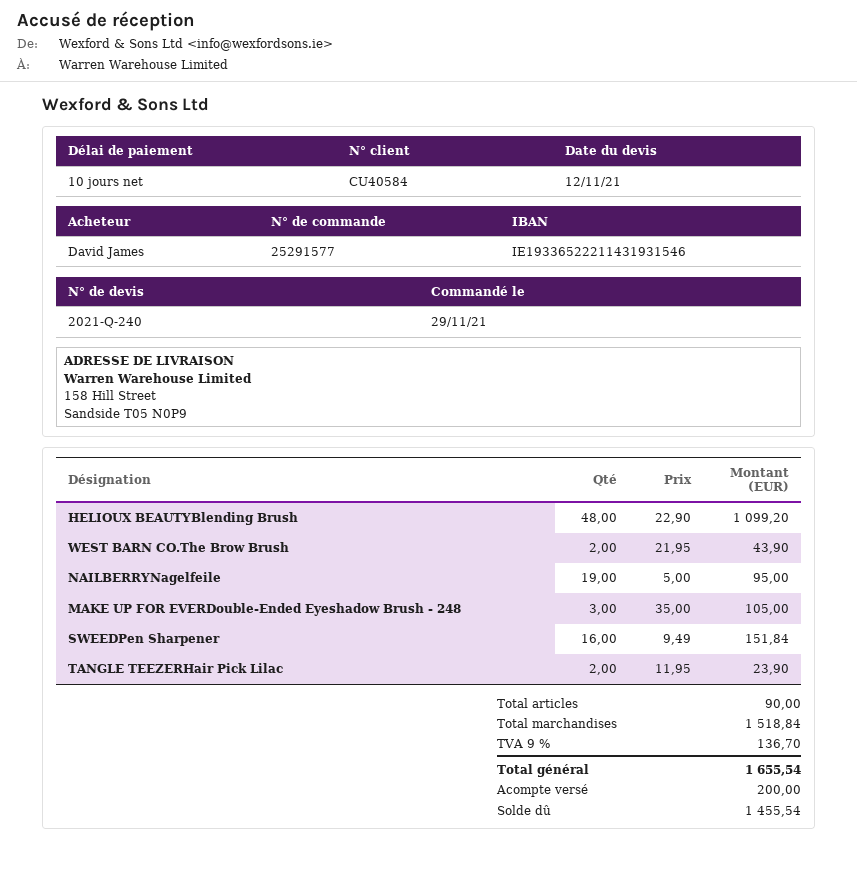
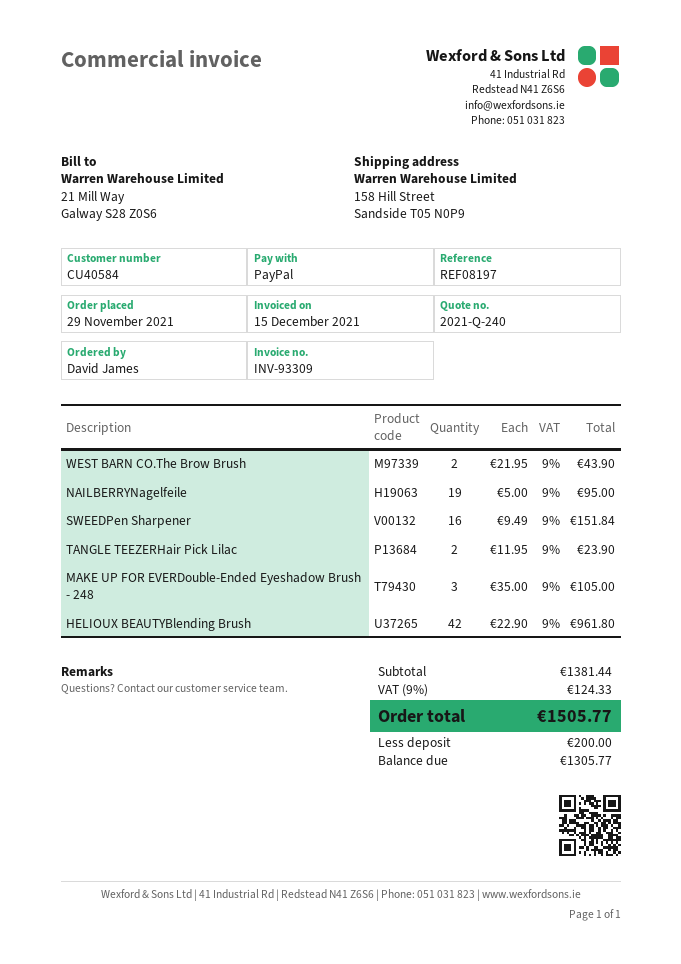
HELIOUX BEAUTYBlending Brush: 48 x 22.90 = 1099.20 -> 42 x 22.90 = 961.80
subtotal: 1518.84 -> 1381.44
tax: 9% = 136.70 -> 9% = 124.33
total: 1655.54 -> 1505.77
balance: 1455.54 -> 1305.77

